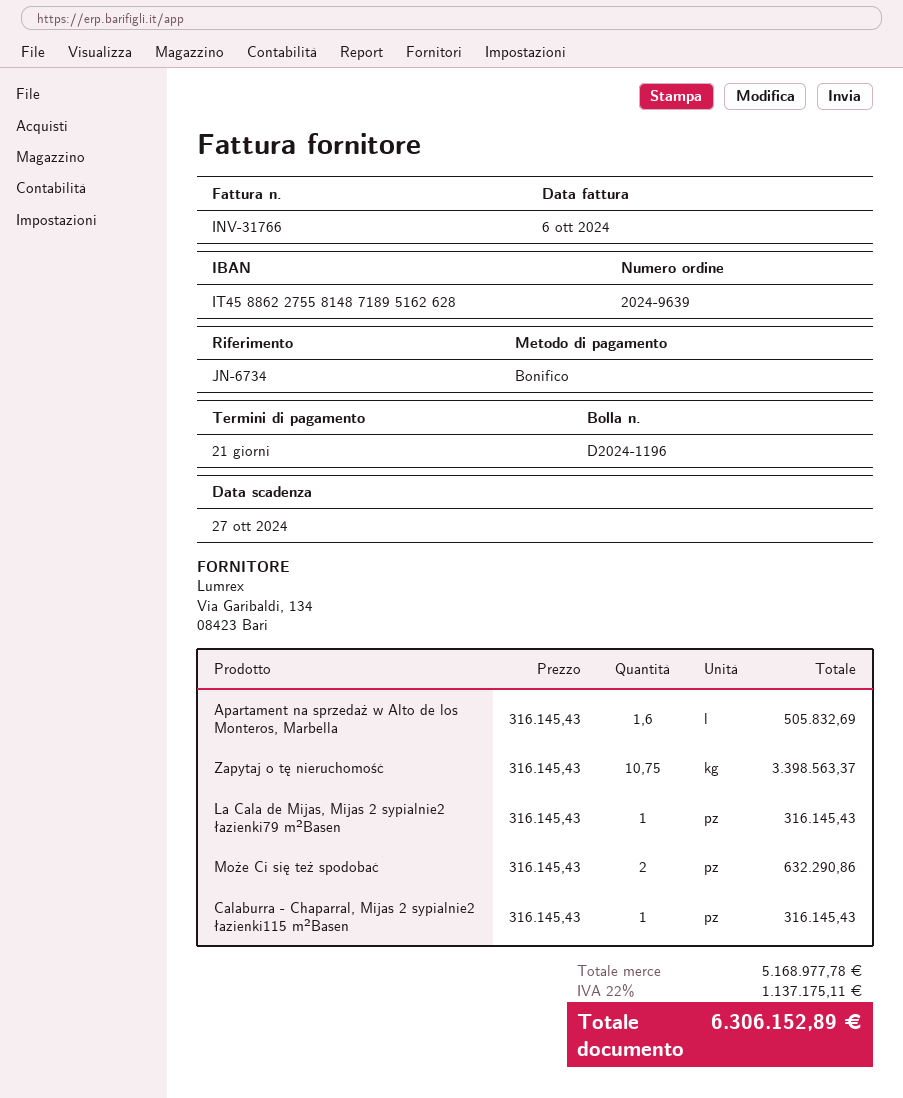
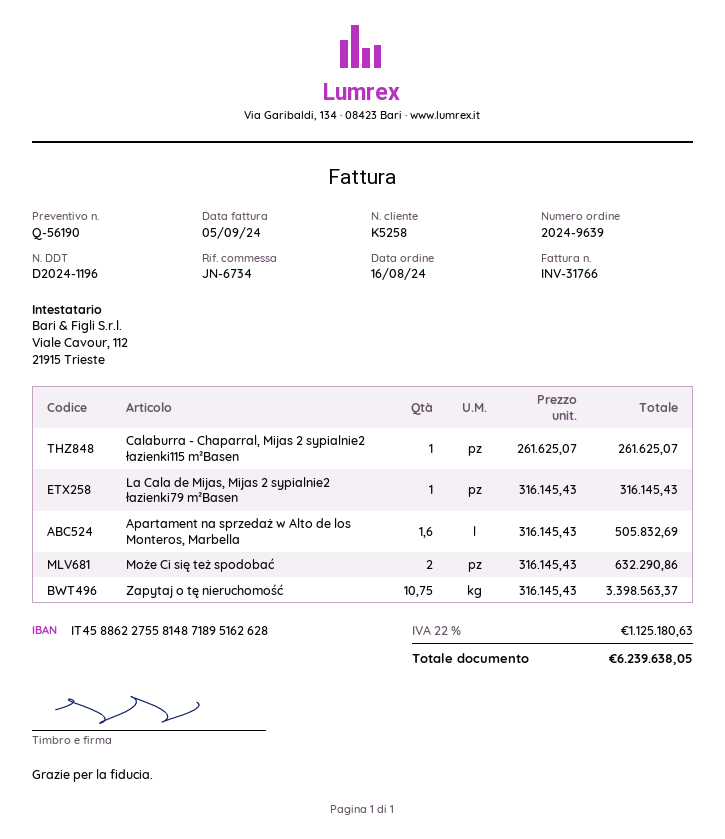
invoice date: 2024-10-06 -> 2024-09-05
Calaburra - Chaparral, Mijas 2 sypialnie2 łazienki115 m²Basen: 1 x 316145.43 = 316145.43 -> 1 x 261625.07 = 261625.07
tax: 22% = 1137175.11 -> 22% = 1125180.63
total: 6306152.89 -> 6239638.05

